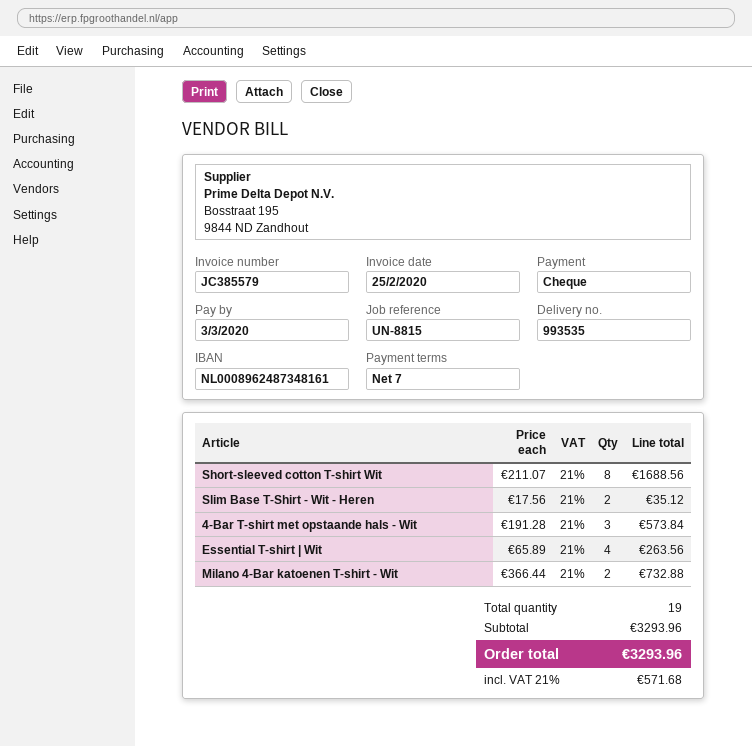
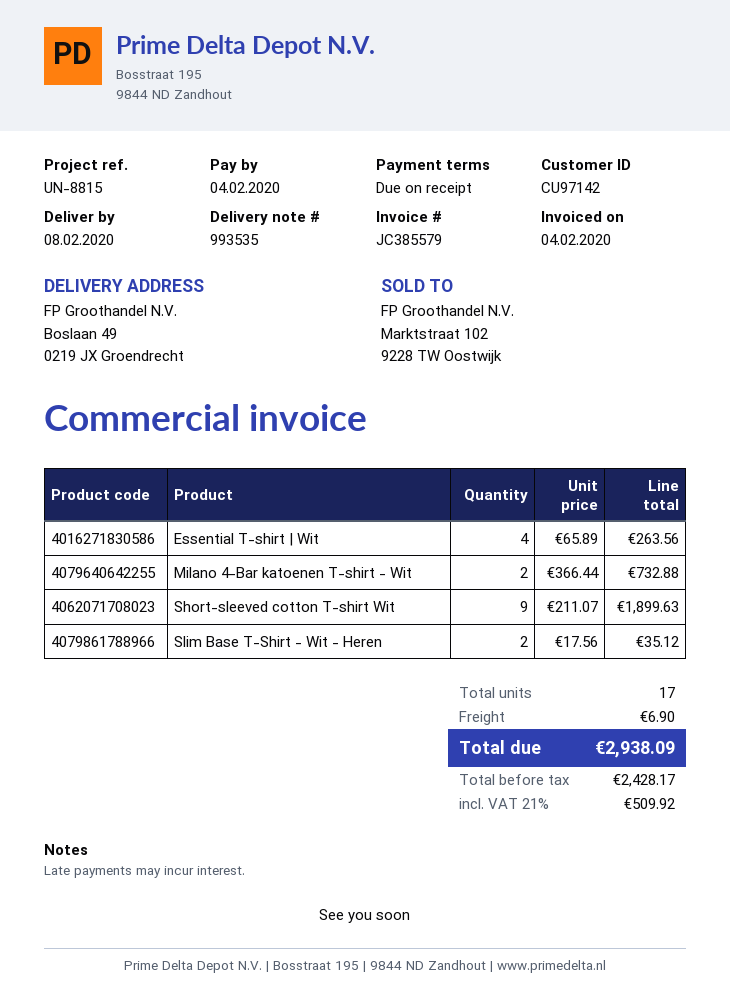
invoice date: 2020-02-25 -> 2020-02-04
payment terms: 7 days -> on receipt
due date: 2020-03-03 -> 2020-02-04
Short-sleeved cotton T-shirt Wit: 8 x 211.07 = 1688.56 -> 9 x 211.07 = 1899.63
4-Bar T-shirt met opstaande hals - Wit: 3 x 191.28 = 573.84 -> none
total quantity: 19 -> 17
shipping: none -> 6.90
tax: 21% = 571.68 -> 21% = 509.92
total: 3293.96 -> 2938.09

